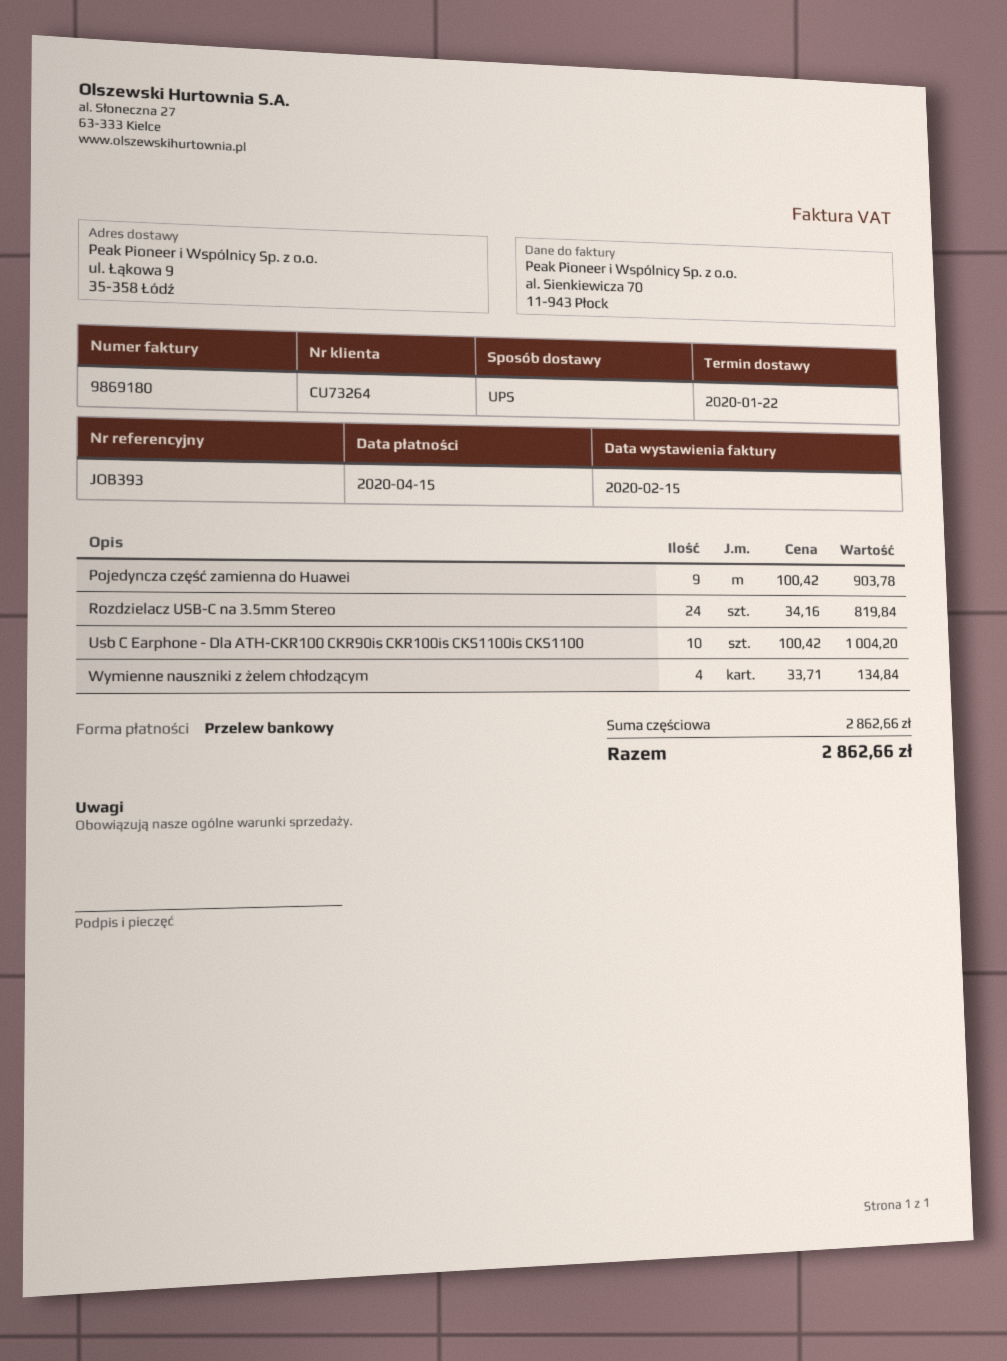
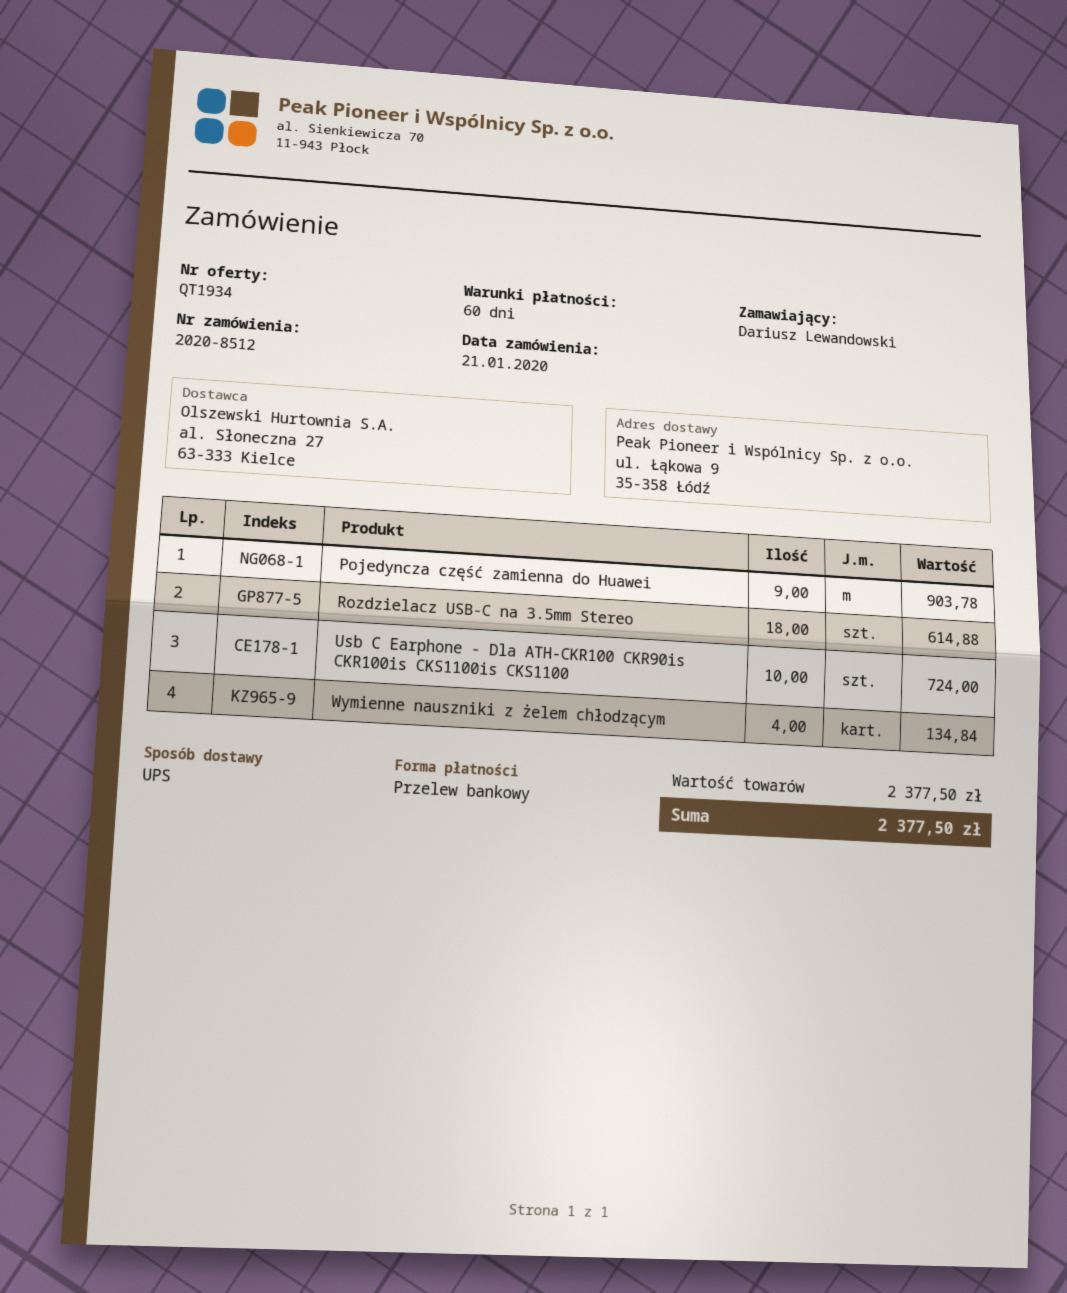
Rozdzielacz USB-C na 3.5mm Stereo: 24 for 819.84 -> 18 for 614.88
Usb C Earphone - Dla ATH-CKR100 CKR90is CKR100is CKS1100is CKS1100: 10 for 1004.20 -> 10 for 724.00
subtotal: 2862.66 -> 2377.50
total: 2862.66 -> 2377.50

